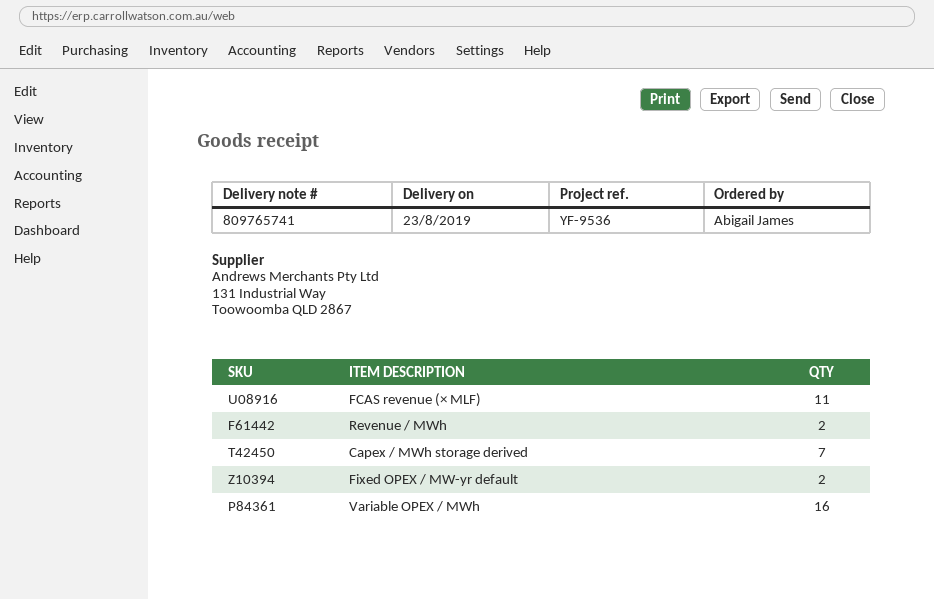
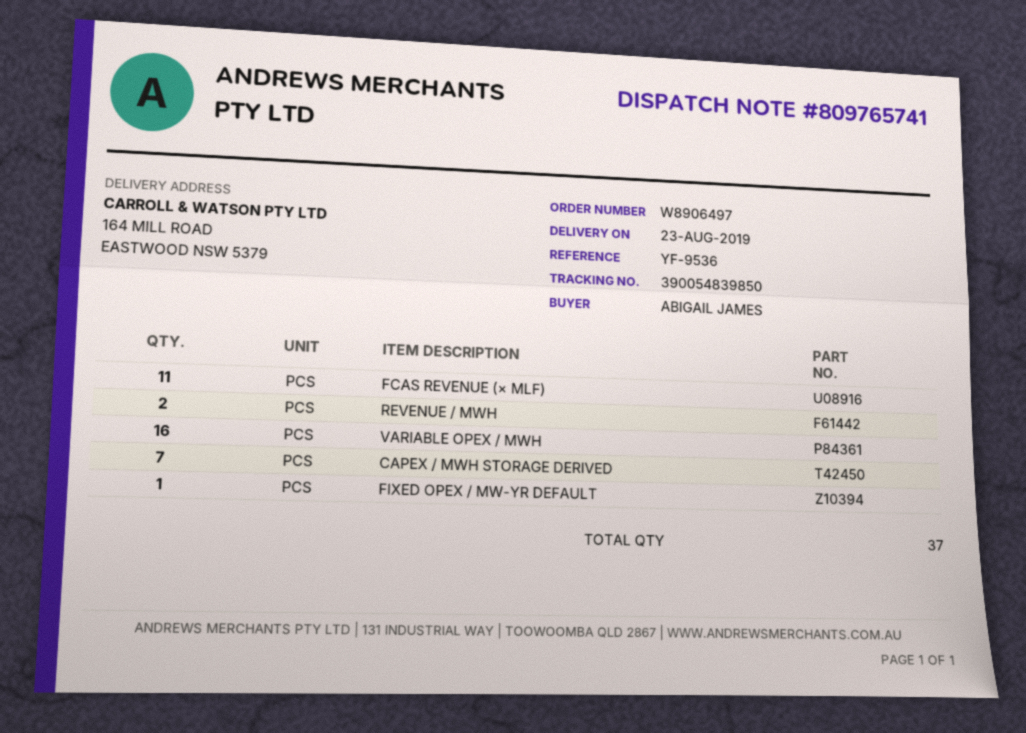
Fixed OPEX / MW-yr default: 2 -> 1

